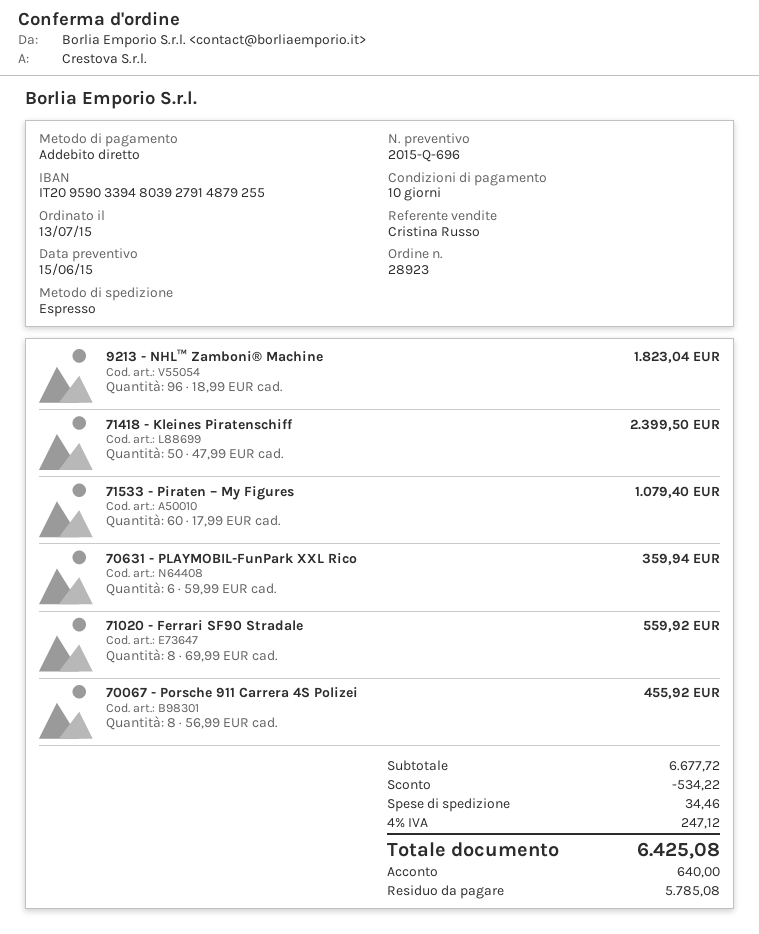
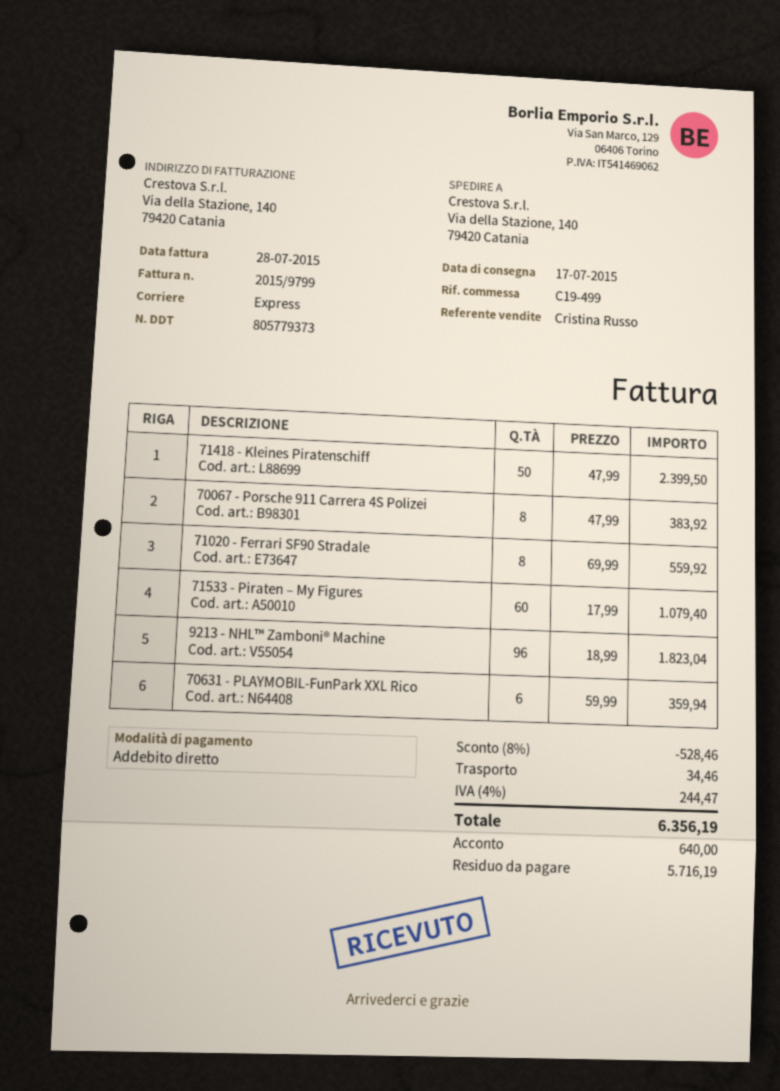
70067 - Porsche 911 Carrera 4S Polizei: 8 x 56.99 = 455.92 -> 8 x 47.99 = 383.92
discount: 534.22 -> 528.46
tax: 4% = 247.12 -> 4% = 244.47
total: 6425.08 -> 6356.19
balance: 5785.08 -> 5716.19

